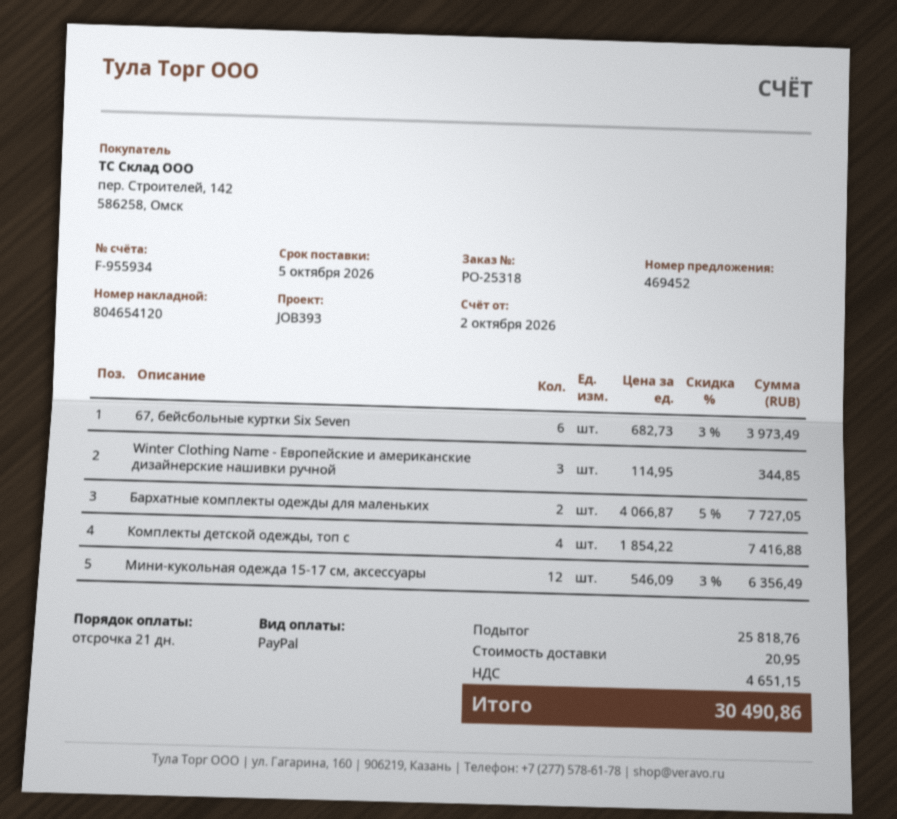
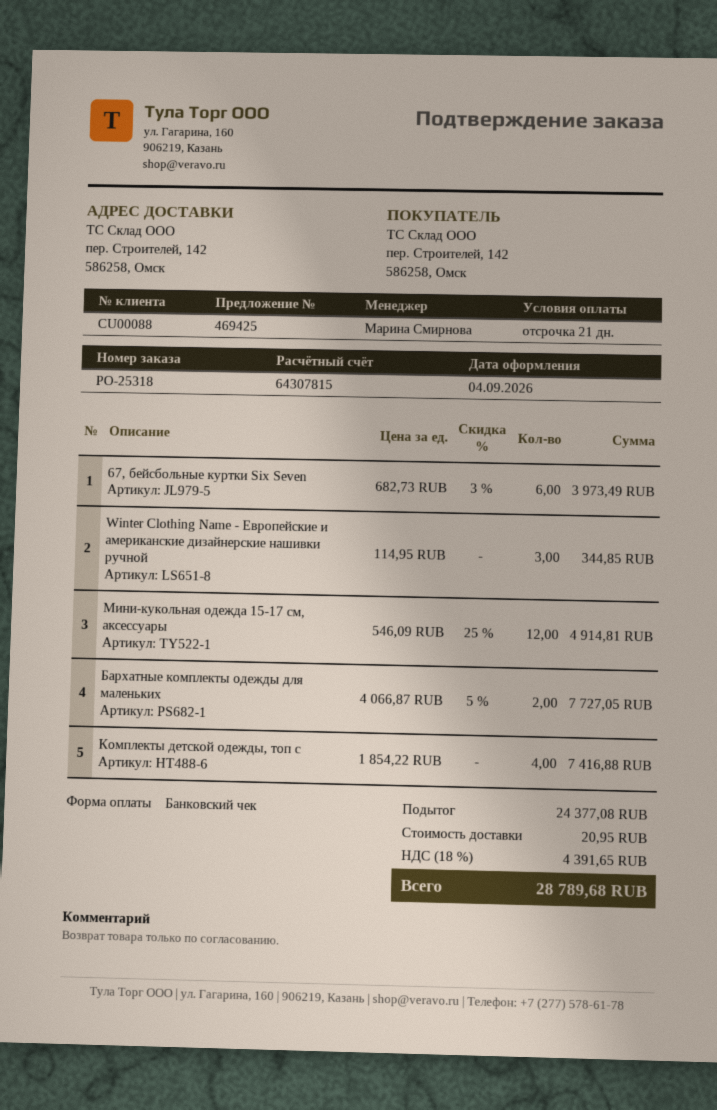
quote number: 469452 -> 469425
payment method: PayPal -> cheque
Мини-кукольная одежда 15-17 см, аксессуары: 12 x 546.09 - 3% = 6356.49 -> 12 x 546.09 - 25% = 4914.81
subtotal: 25818.76 -> 24377.08
tax: 4651.15 -> 4391.65
total: 30490.86 -> 28789.68

